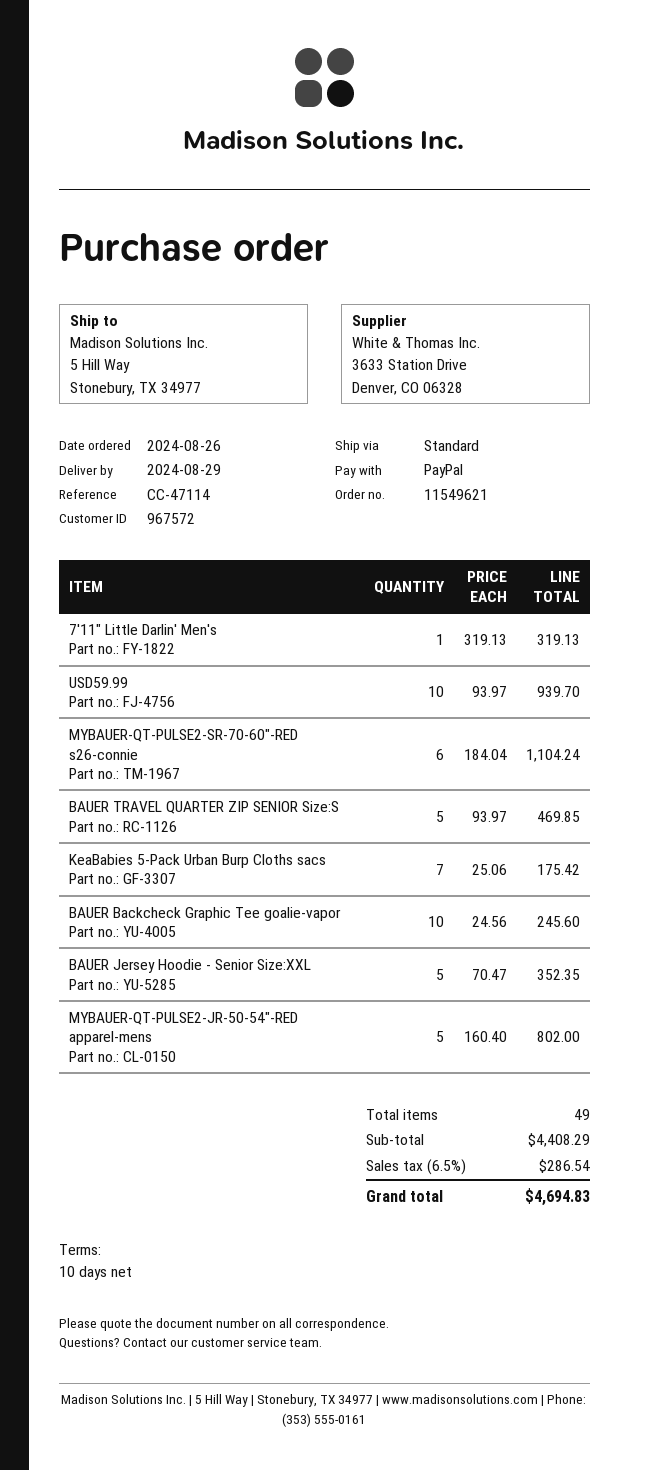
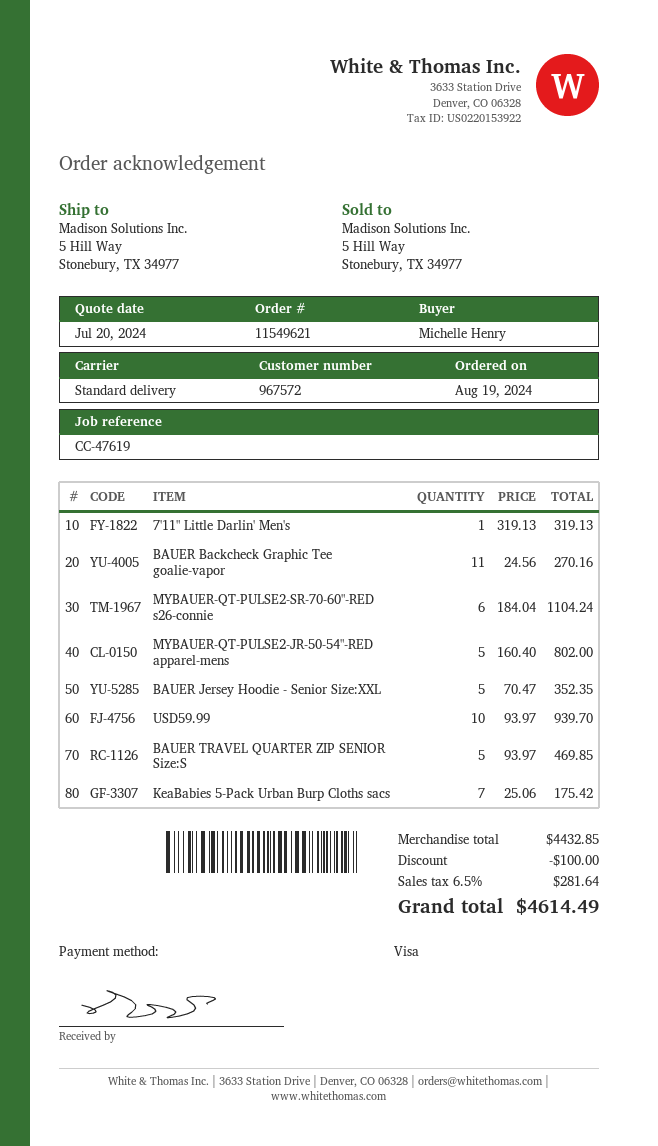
order date: 2024-08-26 -> 2024-08-19
reference: CC-47114 -> CC-47619
payment method: PayPal -> Visa
BAUER Backcheck Graphic Tee goalie-vapor: 10 x 24.56 = 245.60 -> 11 x 24.56 = 270.16
subtotal: 4408.29 -> 4432.85
discount: none -> 100.00
tax: 6.5% = 286.54 -> 6.5% = 281.64
total: 4694.83 -> 4614.49

